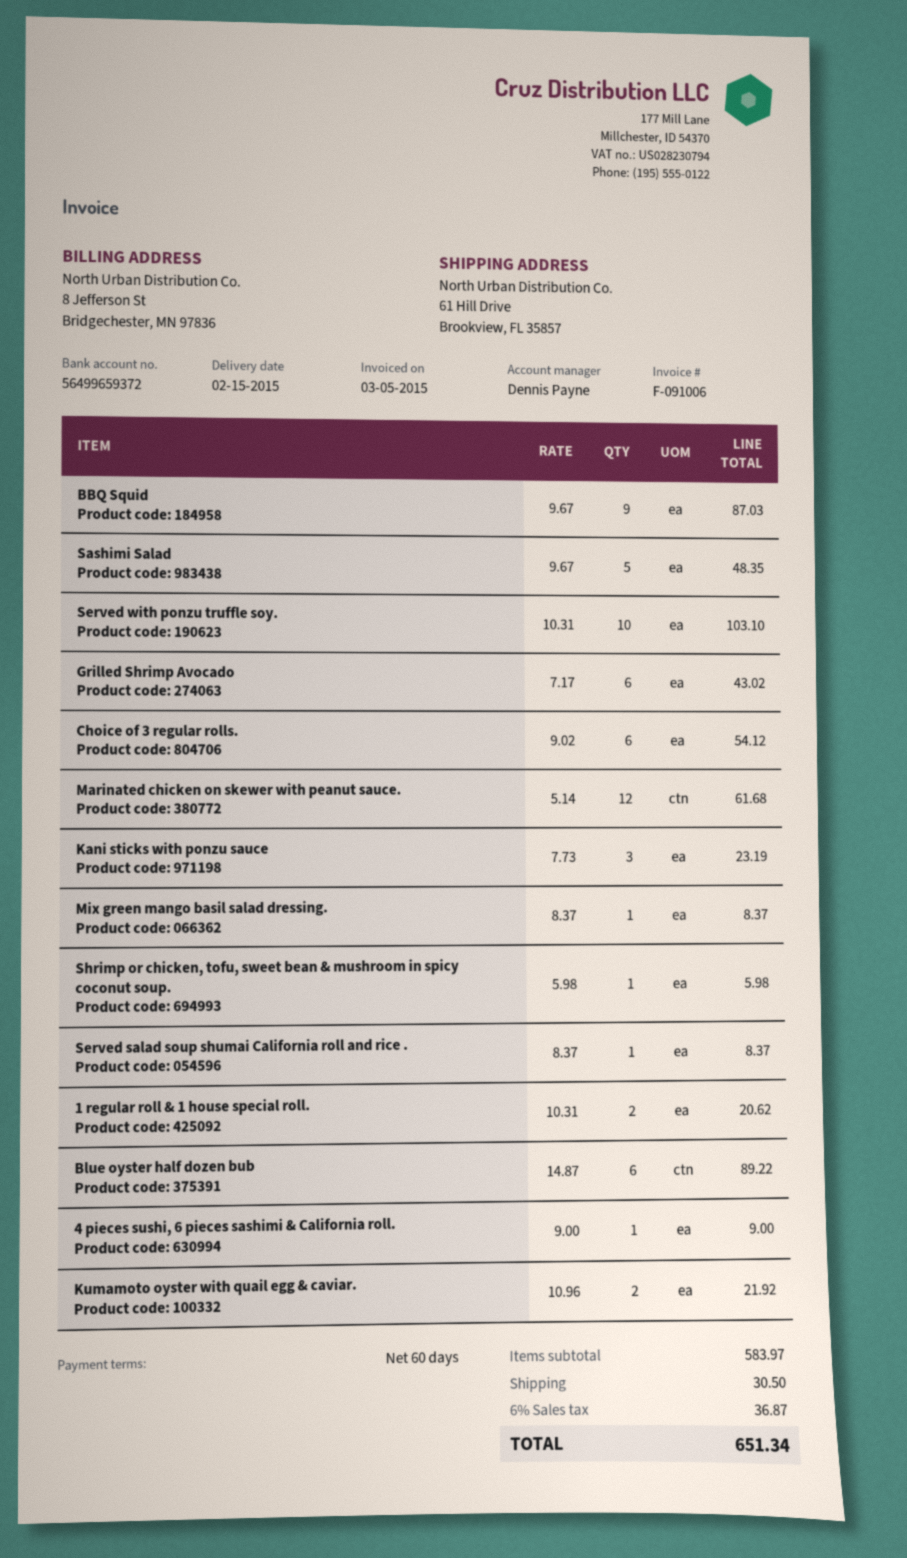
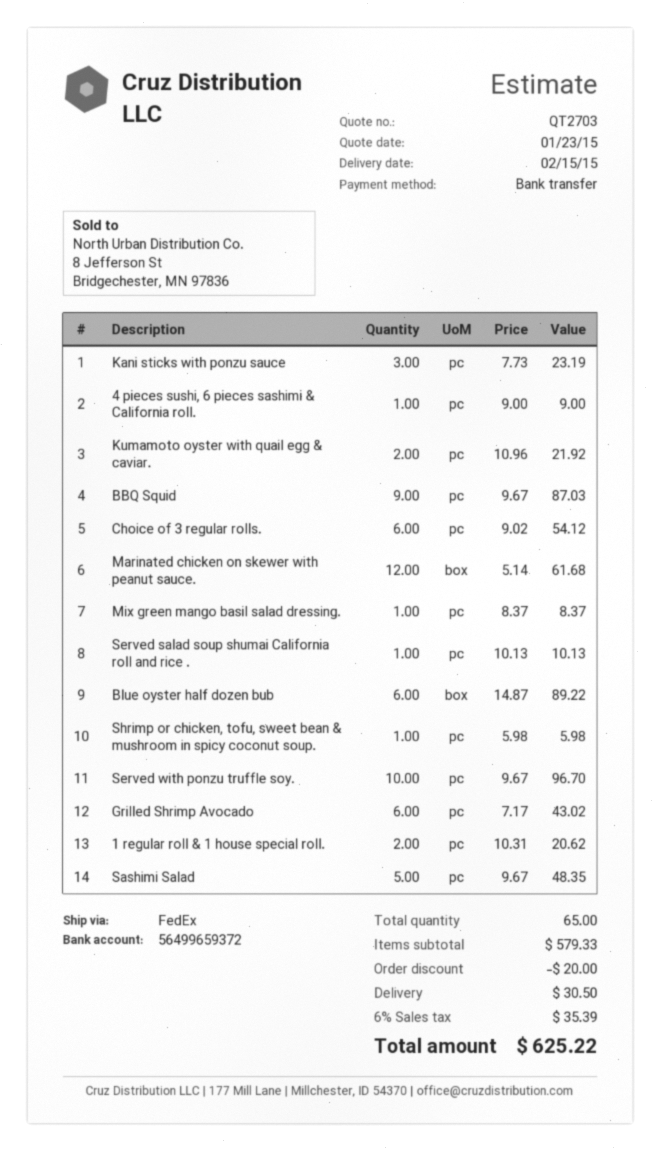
Served with ponzu truffle soy.: 10 x 10.31 = 103.10 -> 10 x 9.67 = 96.70
Served salad soup shumai California roll and rice .: 1 x 8.37 = 8.37 -> 1 x 10.13 = 10.13
subtotal: 583.97 -> 579.33
discount: none -> 20.00
tax: 6% = 36.87 -> 6% = 35.39
total: 651.34 -> 625.22

